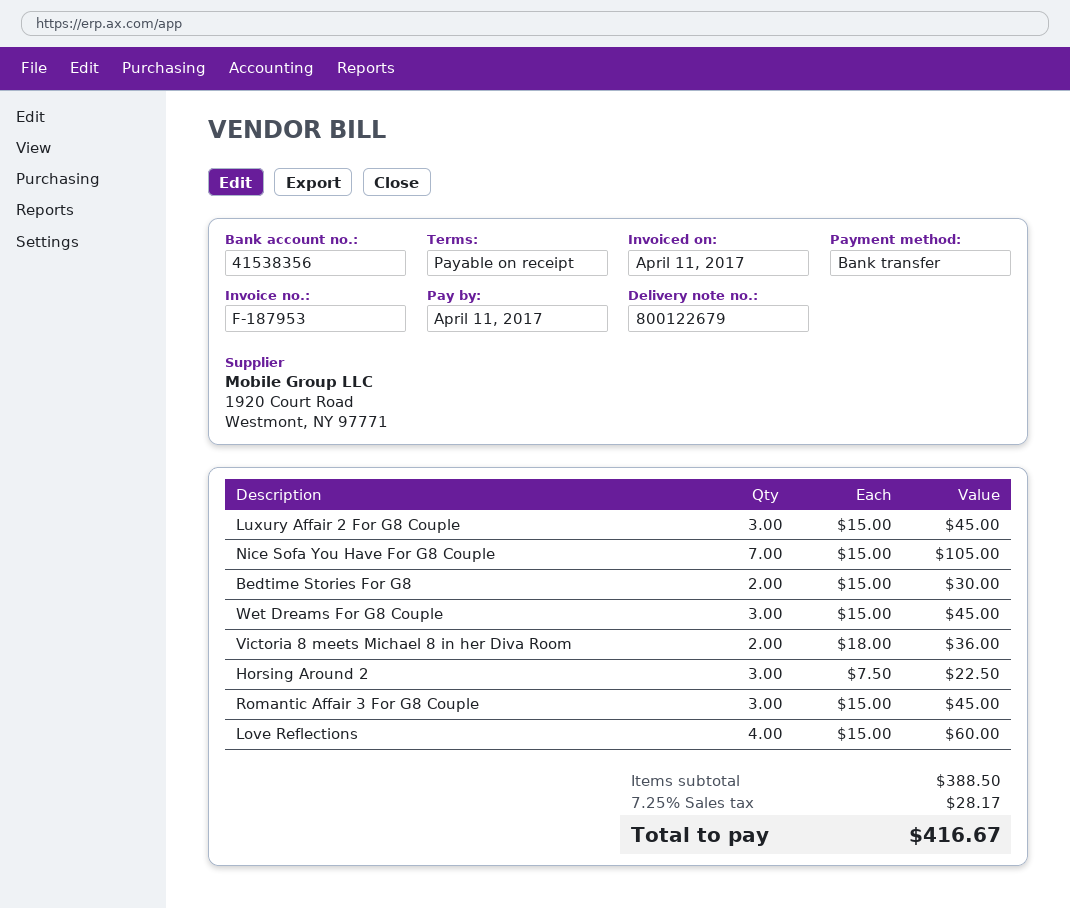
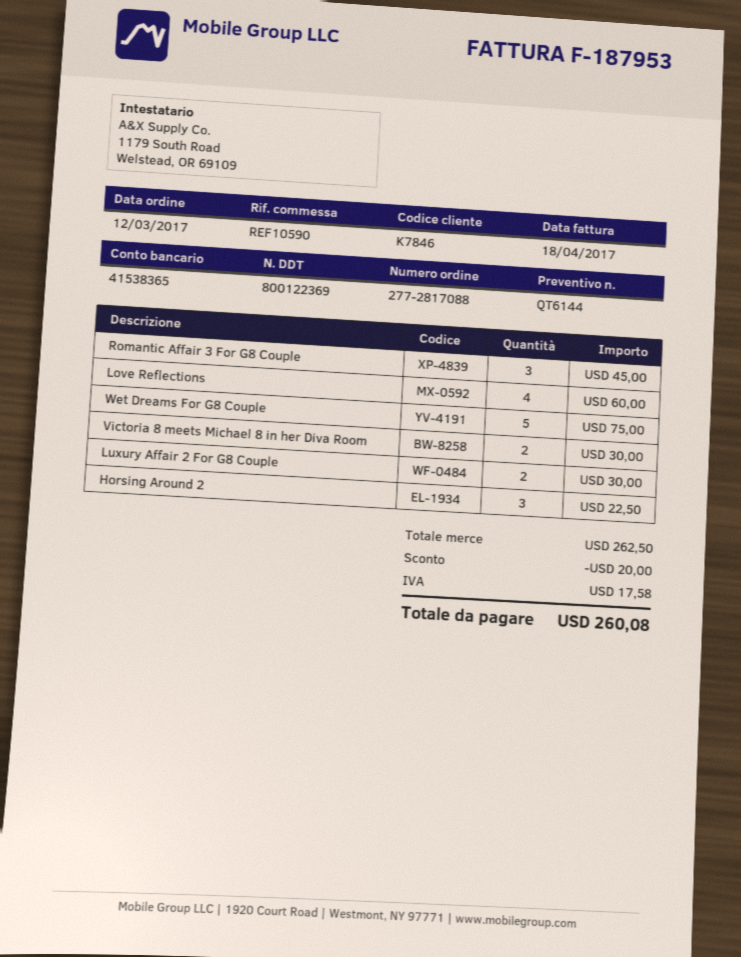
delivery note number: 800122679 -> 800122369
invoice date: 2017-04-11 -> 2017-04-18
bank account: 41538356 -> 41538365
Luxury Affair 2 For G8 Couple: 3 for 45.00 -> 2 for 30.00
Nice Sofa You Have For G8 Couple: 7 for 105.00 -> none
Bedtime Stories For G8: 2 for 30.00 -> none
Wet Dreams For G8 Couple: 3 for 45.00 -> 5 for 75.00
Victoria 8 meets Michael 8 in her Diva Room: 2 for 36.00 -> 2 for 30.00
subtotal: 388.50 -> 262.50
discount: none -> 20.00
tax: 28.17 -> 17.58
total: 416.67 -> 260.08

